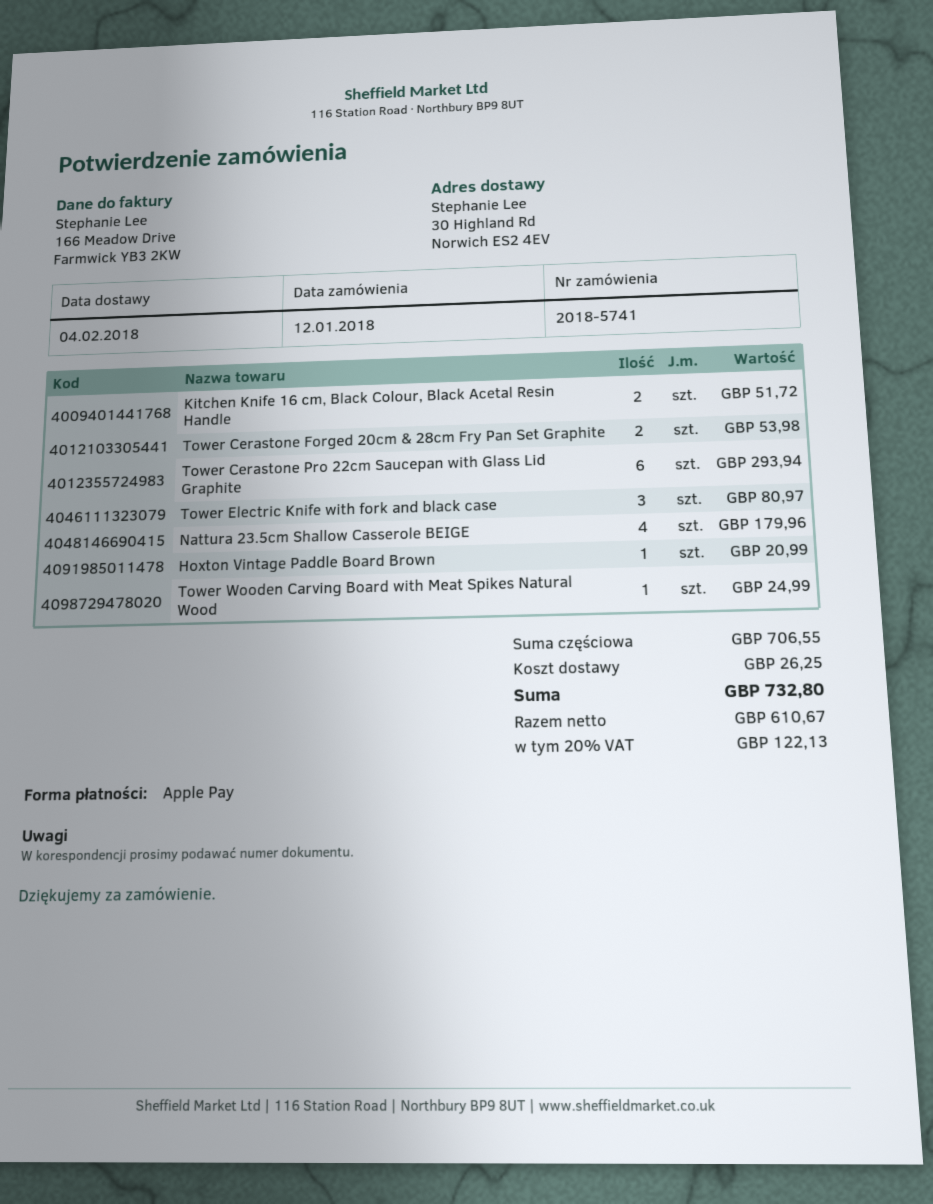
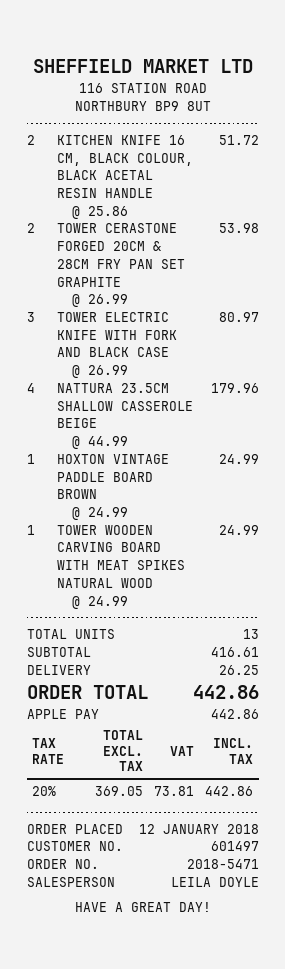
order number: 2018-5741 -> 2018-5471
Tower Cerastone Pro 22cm Saucepan with Glass Lid Graphite: 6 for 293.94 -> none
Hoxton Vintage Paddle Board Brown: 1 for 20.99 -> 1 for 24.99
subtotal: 706.55 -> 416.61
net: 610.67 -> 369.05
tax: 20% = 122.13 -> 20% = 73.81
total: 732.80 -> 442.86

